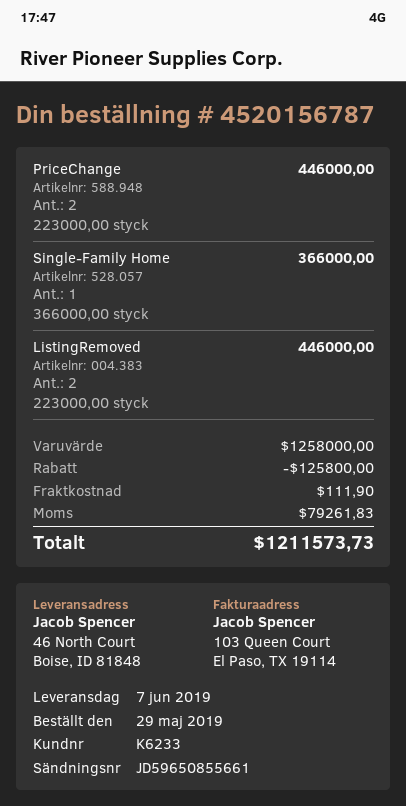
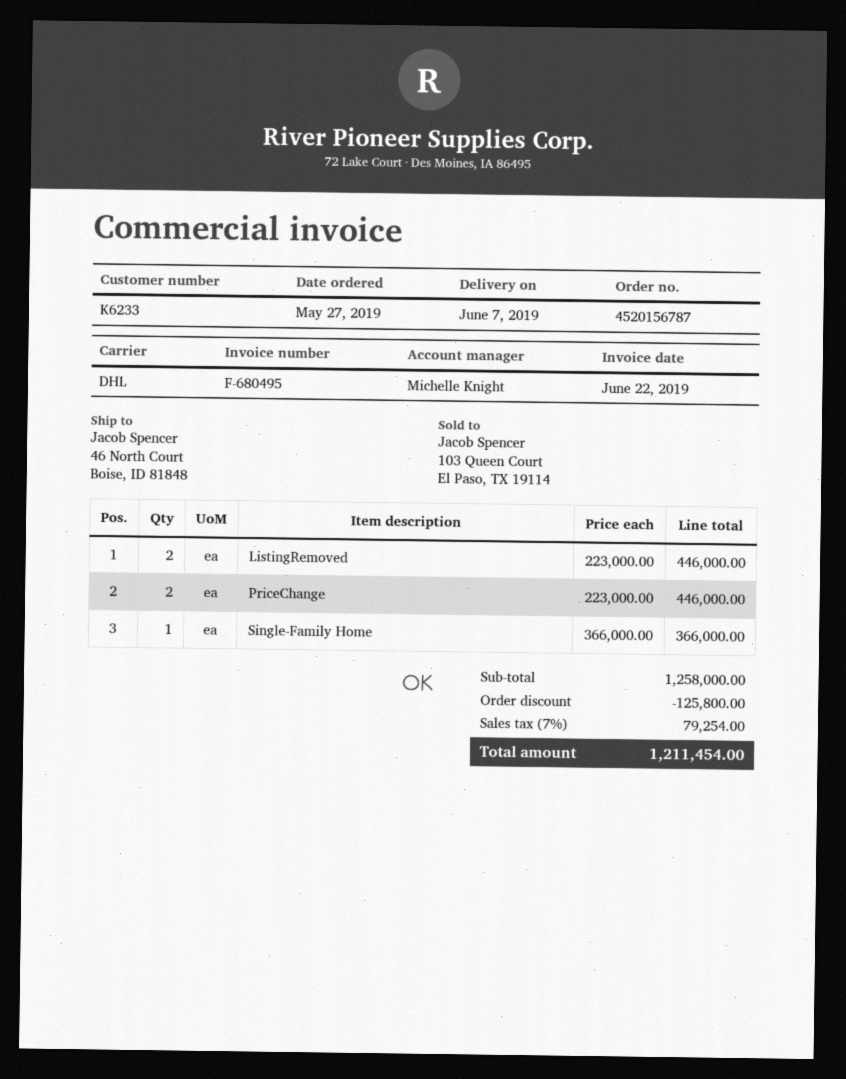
order date: 2019-05-29 -> 2019-05-27
shipping: 111.90 -> none
tax: 79261.83 -> 79254.00
total: 1211573.73 -> 1211454.00

